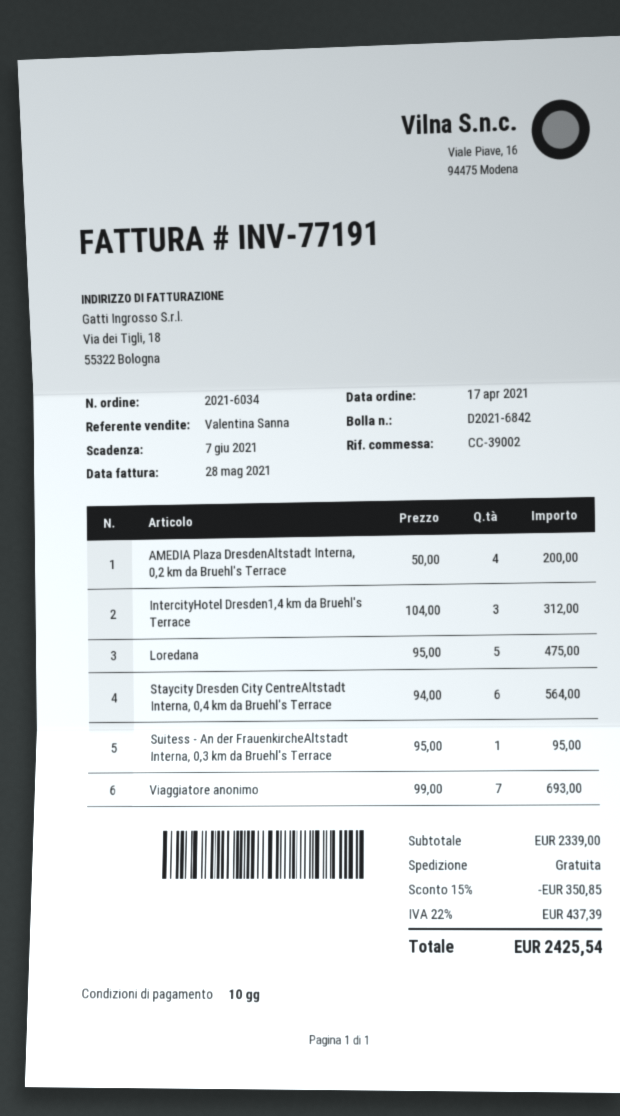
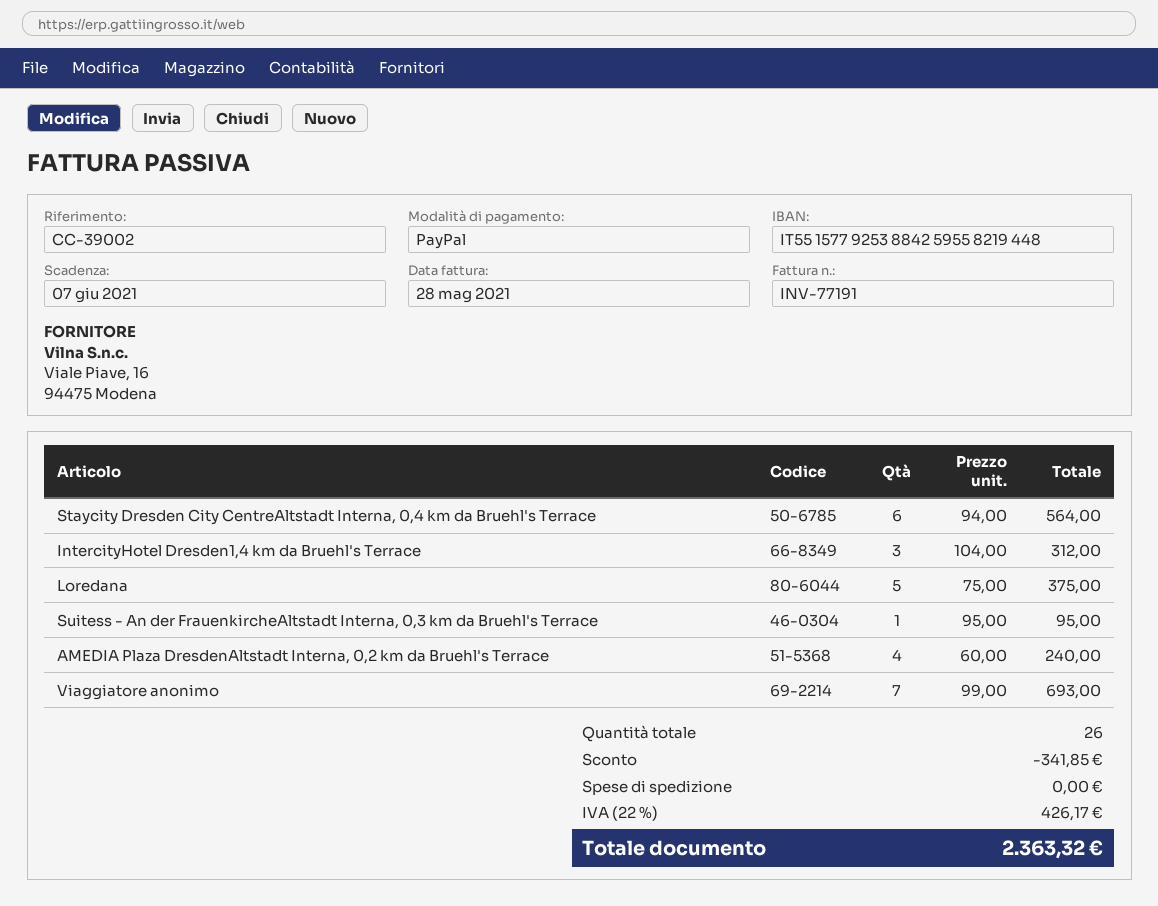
AMEDIA Plaza DresdenAltstadt Interna, 0,2 km da Bruehl's Terrace: 4 x 50.00 = 200.00 -> 4 x 60.00 = 240.00
Loredana: 5 x 95.00 = 475.00 -> 5 x 75.00 = 375.00
discount: 350.85 -> 341.85
tax: 22% = 437.39 -> 22% = 426.17
total: 2425.54 -> 2363.32

